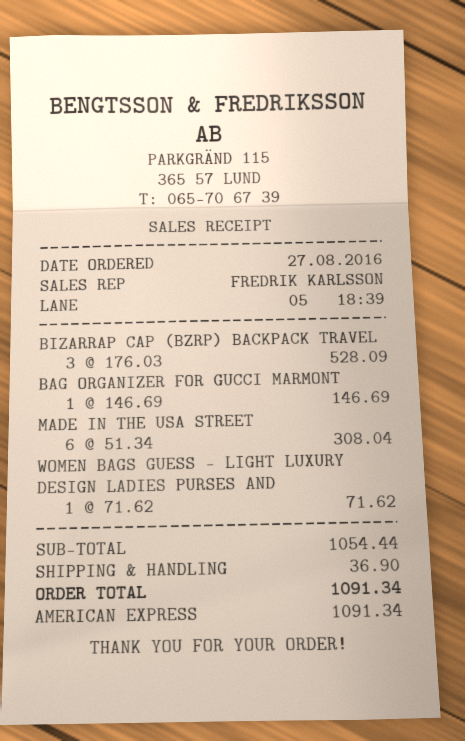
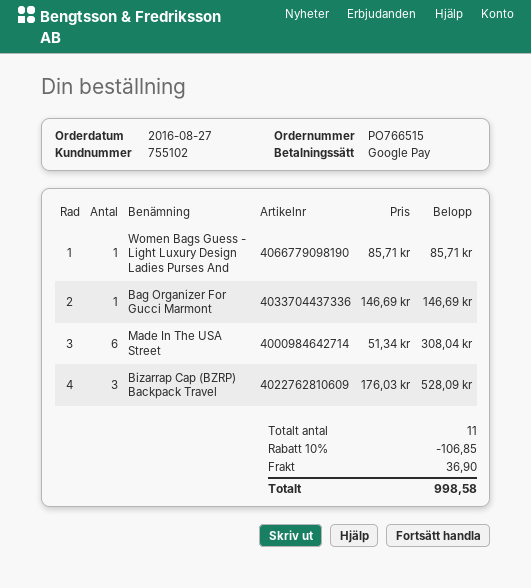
payment method: American Express -> Google Pay
WOMEN BAGS GUESS - LIGHT LUXURY DESIGN LADIES PURSES AND: 1 x 71.62 = 71.62 -> 1 x 85.71 = 85.71
discount: none -> 10% = 106.85
total: 1091.34 -> 998.58

